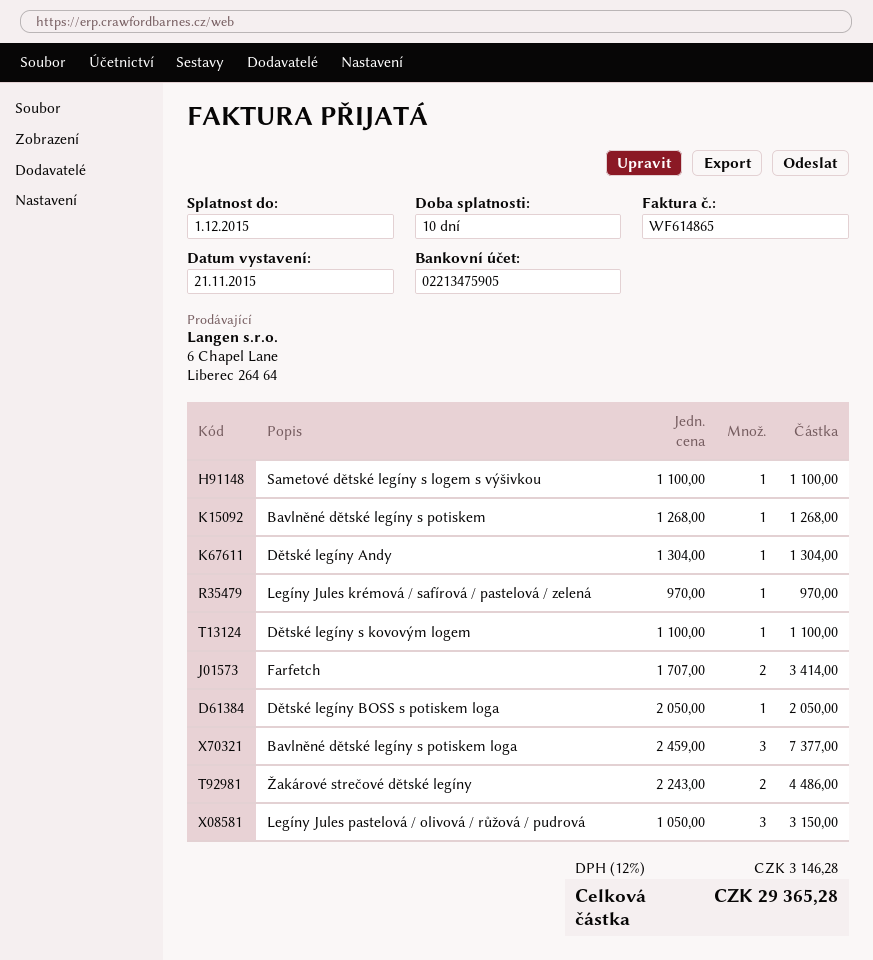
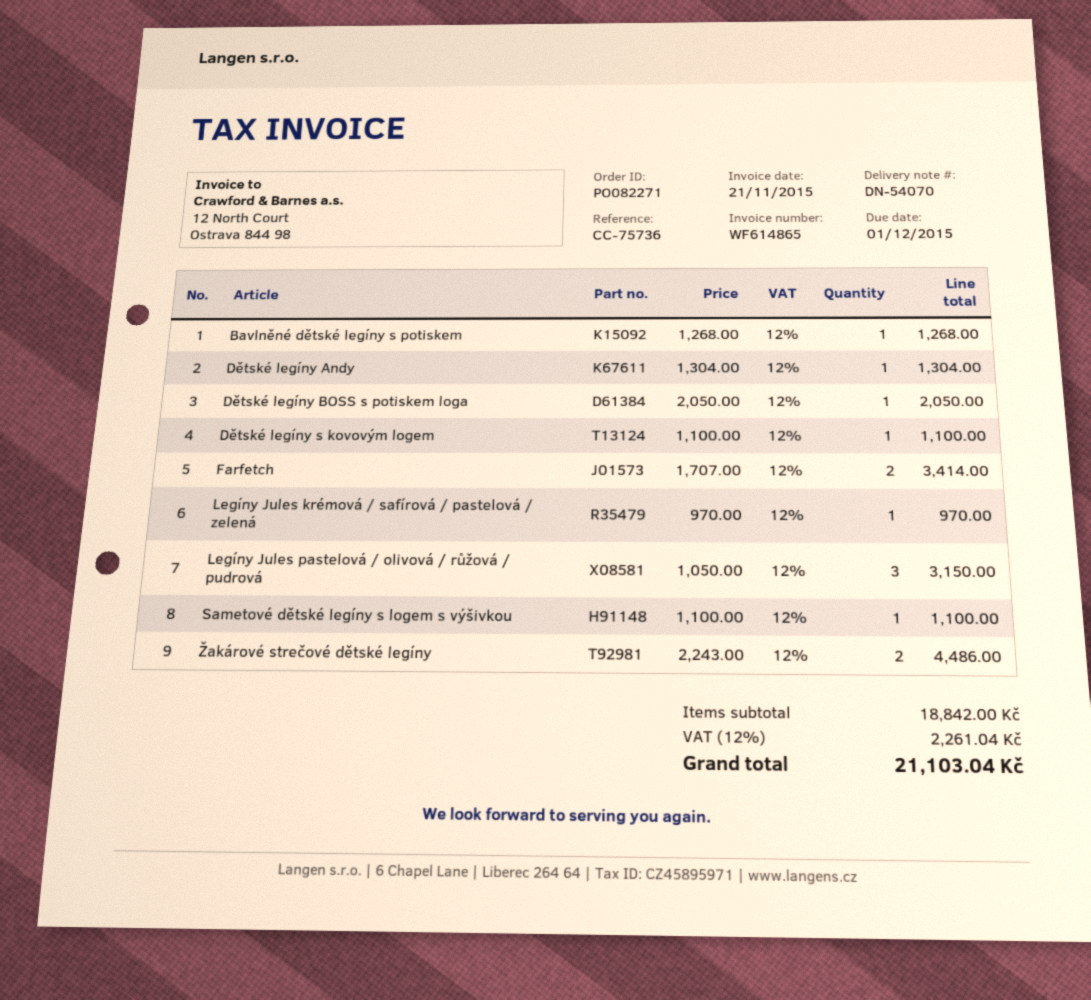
Bavlněné dětské legíny s potiskem loga: 3 x 2459.00 = 7377.00 -> none
tax: 12% = 3146.28 -> 12% = 2261.04
total: 29365.28 -> 21103.04

